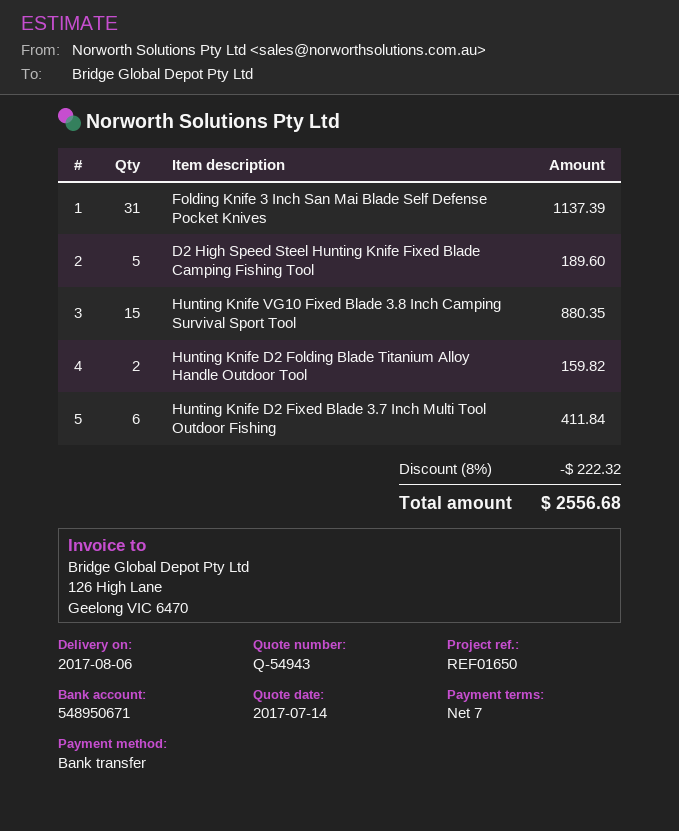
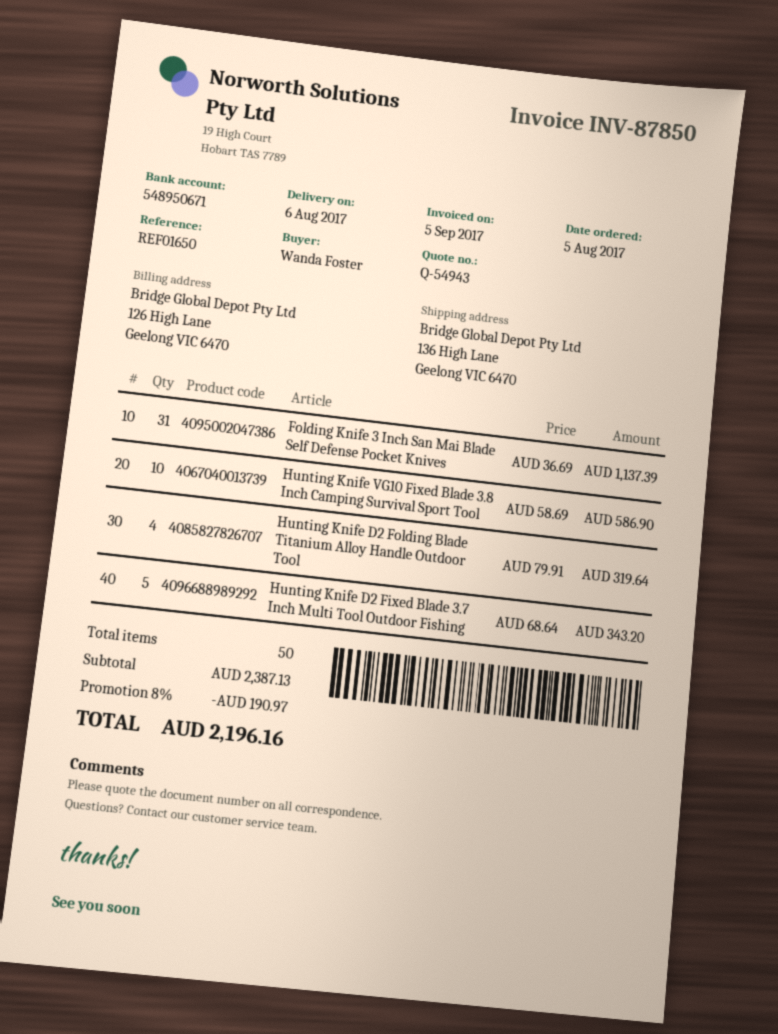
D2 High Speed Steel Hunting Knife Fixed Blade Camping Fishing Tool: 5 for 189.60 -> none
Hunting Knife VG10 Fixed Blade 3.8 Inch Camping Survival Sport Tool: 15 for 880.35 -> 10 for 586.90
Hunting Knife D2 Folding Blade Titanium Alloy Handle Outdoor Tool: 2 for 159.82 -> 4 for 319.64
Hunting Knife D2 Fixed Blade 3.7 Inch Multi Tool Outdoor Fishing: 6 for 411.84 -> 5 for 343.20
discount: 8% = 222.32 -> 8% = 190.97
total: 2556.68 -> 2196.16

